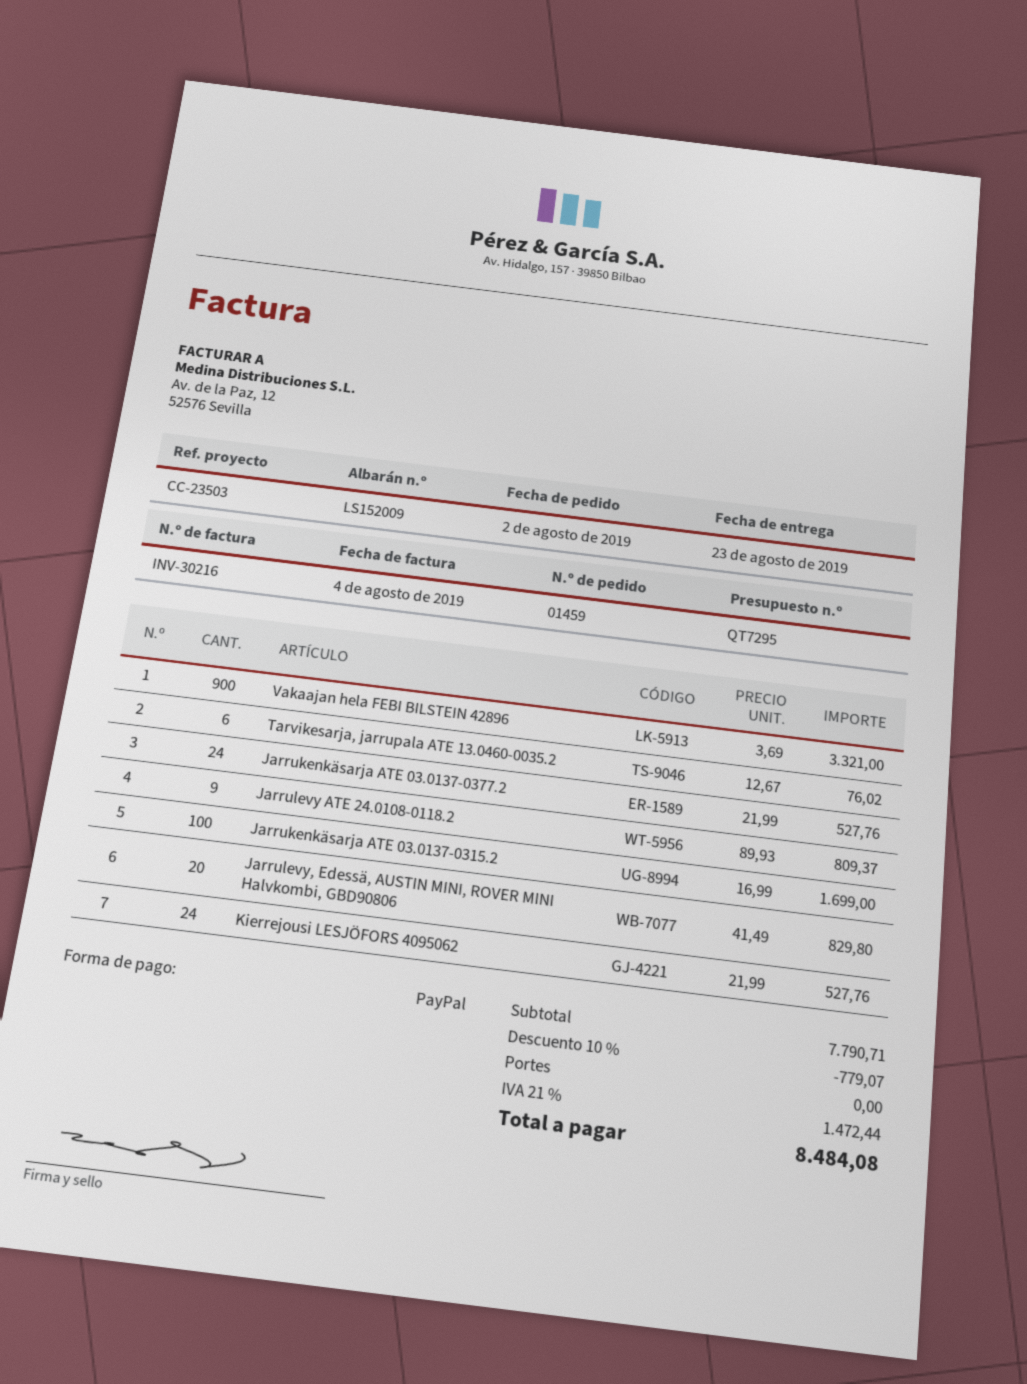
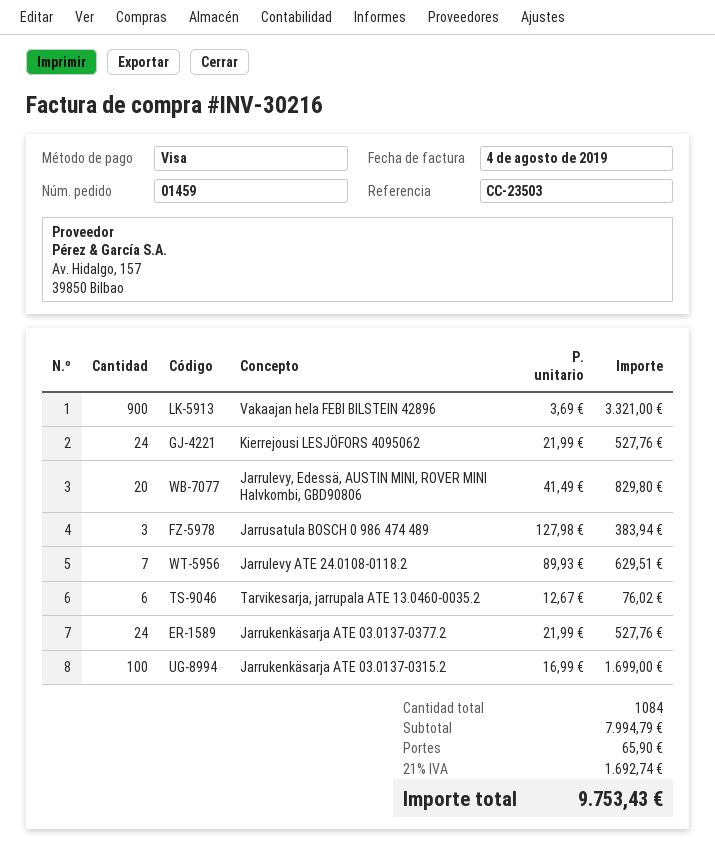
payment method: PayPal -> Visa
Jarrulevy ATE 24.0108-0118.2: 9 x 89.93 = 809.37 -> 7 x 89.93 = 629.51
Jarrusatula BOSCH 0 986 474 489: none -> 3 x 127.98 = 383.94
subtotal: 7790.71 -> 7994.79
discount: 10% = 779.07 -> none
shipping: 0.00 -> 65.90
tax: 21% = 1472.44 -> 21% = 1692.74
total: 8484.08 -> 9753.43

